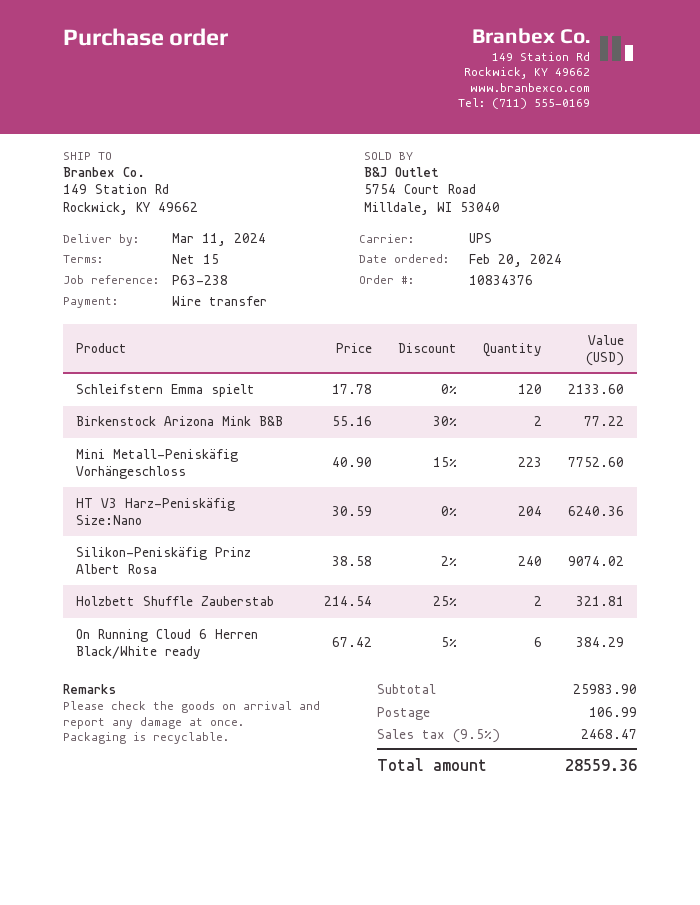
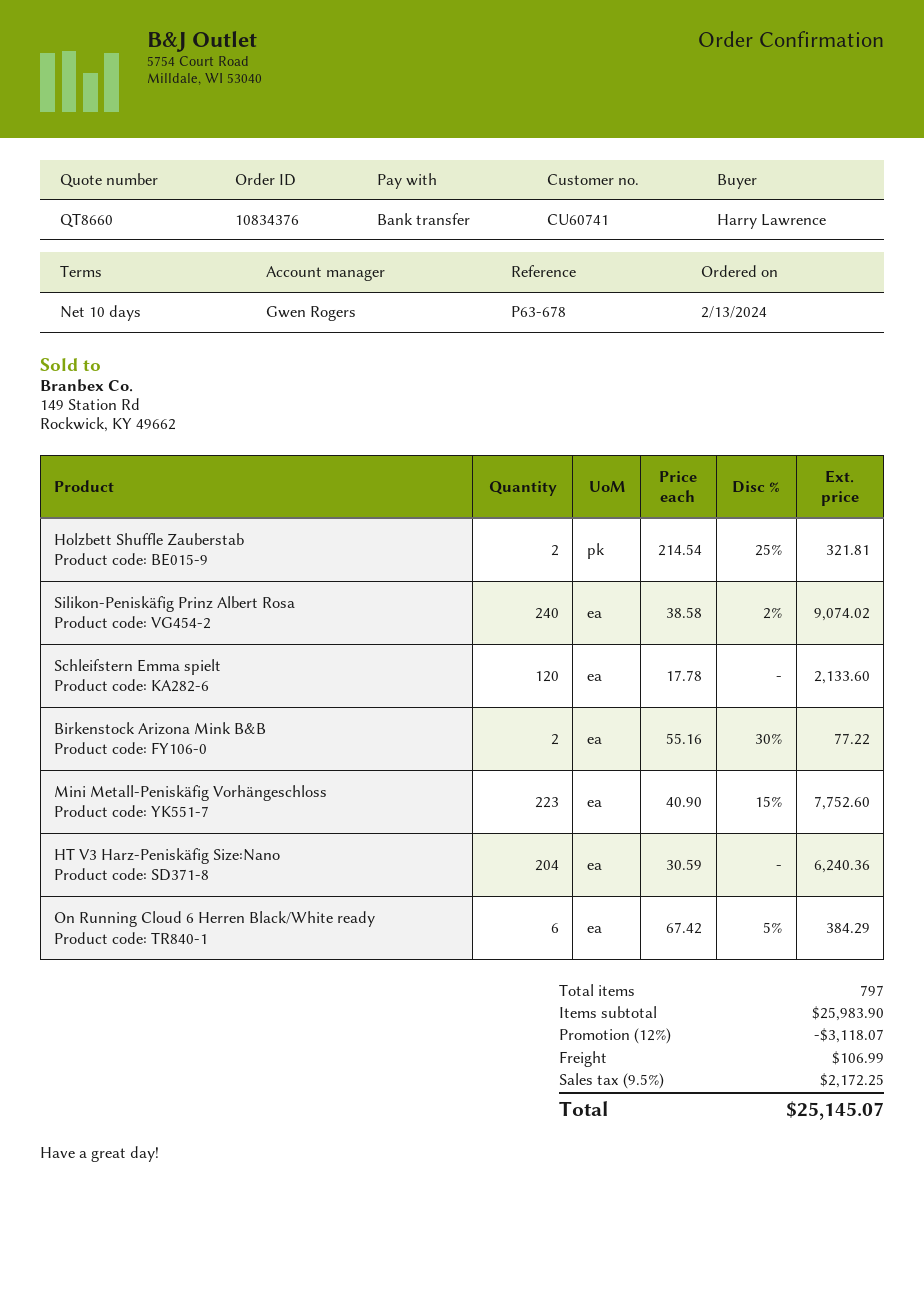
order date: 2024-02-20 -> 2024-02-13
payment terms: 15 days -> 10 days
reference: P63-238 -> P63-678
discount: none -> 12% = 3118.07
tax: 9.5% = 2468.47 -> 9.5% = 2172.25
total: 28559.36 -> 25145.07

